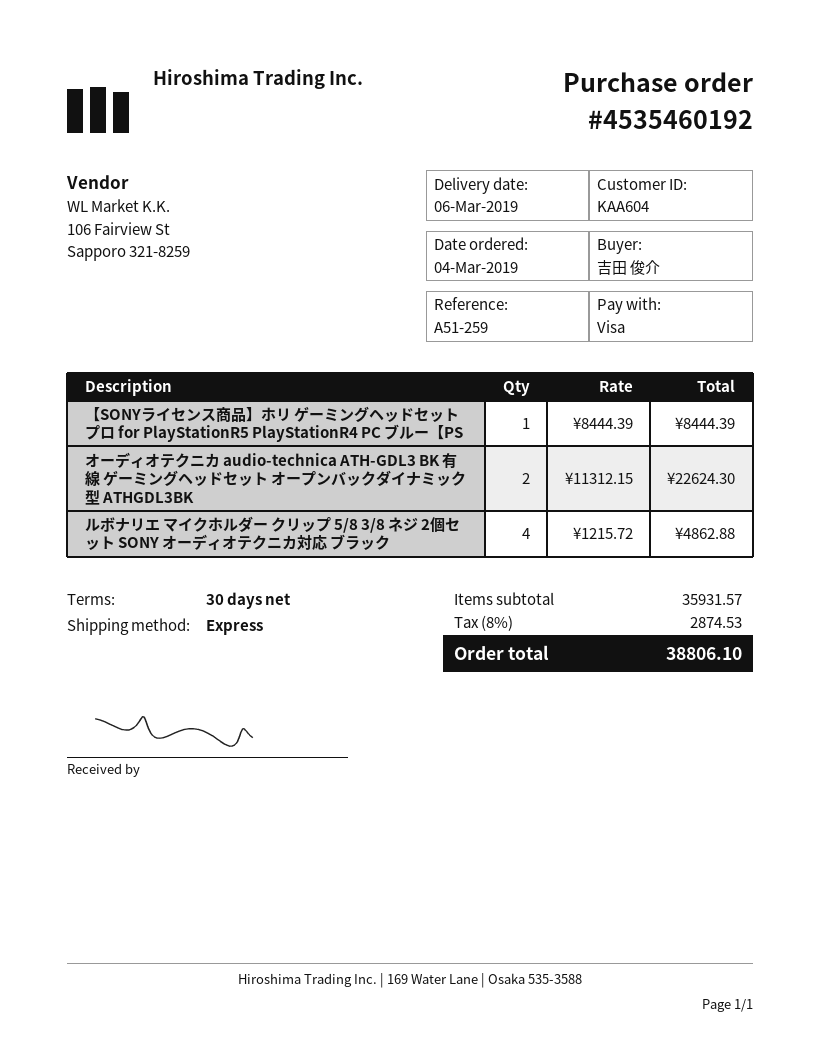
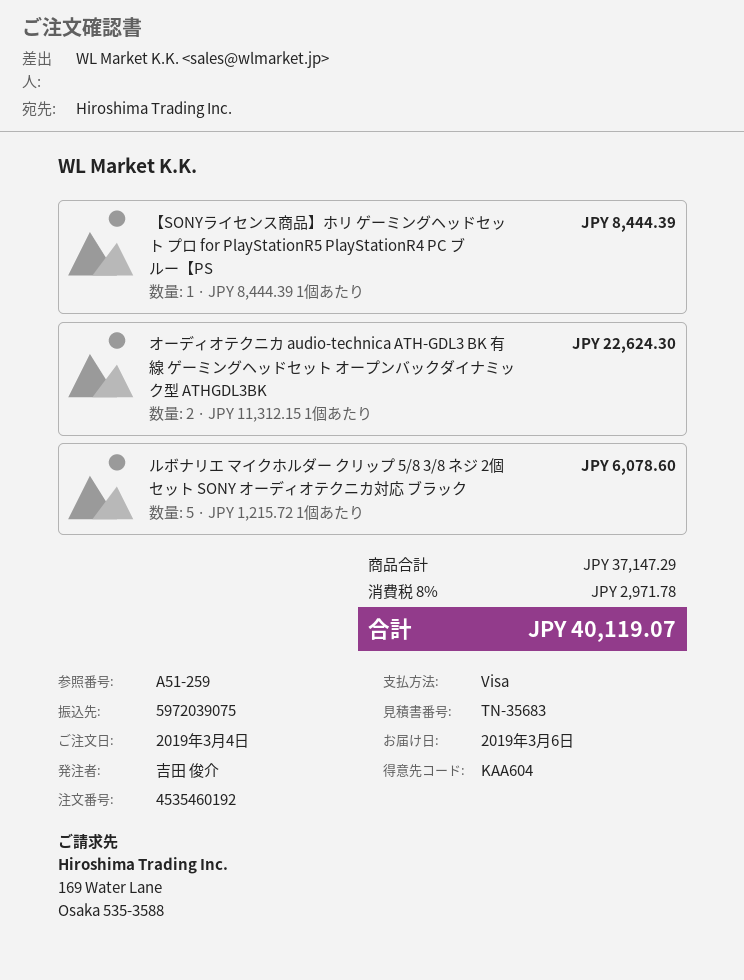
ルボナリエ マイクホルダー クリップ 5/8 3/8 ネジ 2個セット SONY オーディオテクニカ対応 ブラック: 4 x 1215.72 = 4862.88 -> 5 x 1215.72 = 6078.60
subtotal: 35931.57 -> 37147.29
tax: 8% = 2874.53 -> 8% = 2971.78
total: 38806.10 -> 40119.07

